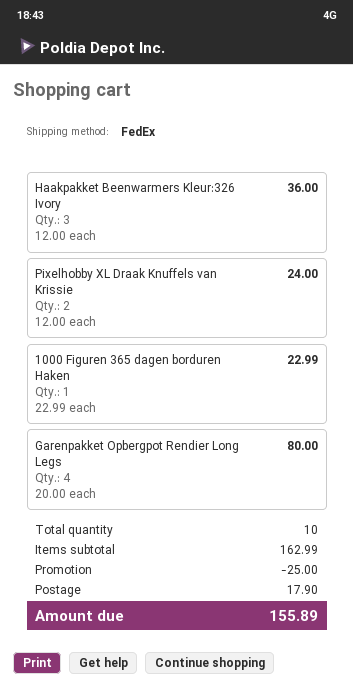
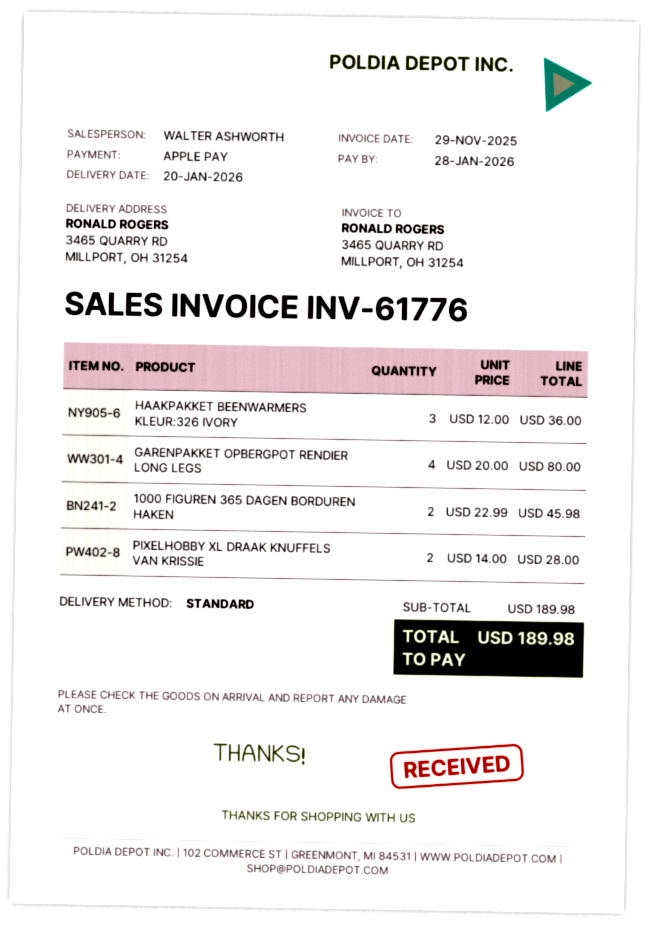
shipping method: FedEx -> standard
Pixelhobby XL Draak Knuffels van Krissie: 2 x 12.00 = 24.00 -> 2 x 14.00 = 28.00
1000 Figuren 365 dagen borduren Haken: 1 x 22.99 = 22.99 -> 2 x 22.99 = 45.98
subtotal: 162.99 -> 189.98
discount: 25.00 -> none
shipping: 17.90 -> none
total: 155.89 -> 189.98

